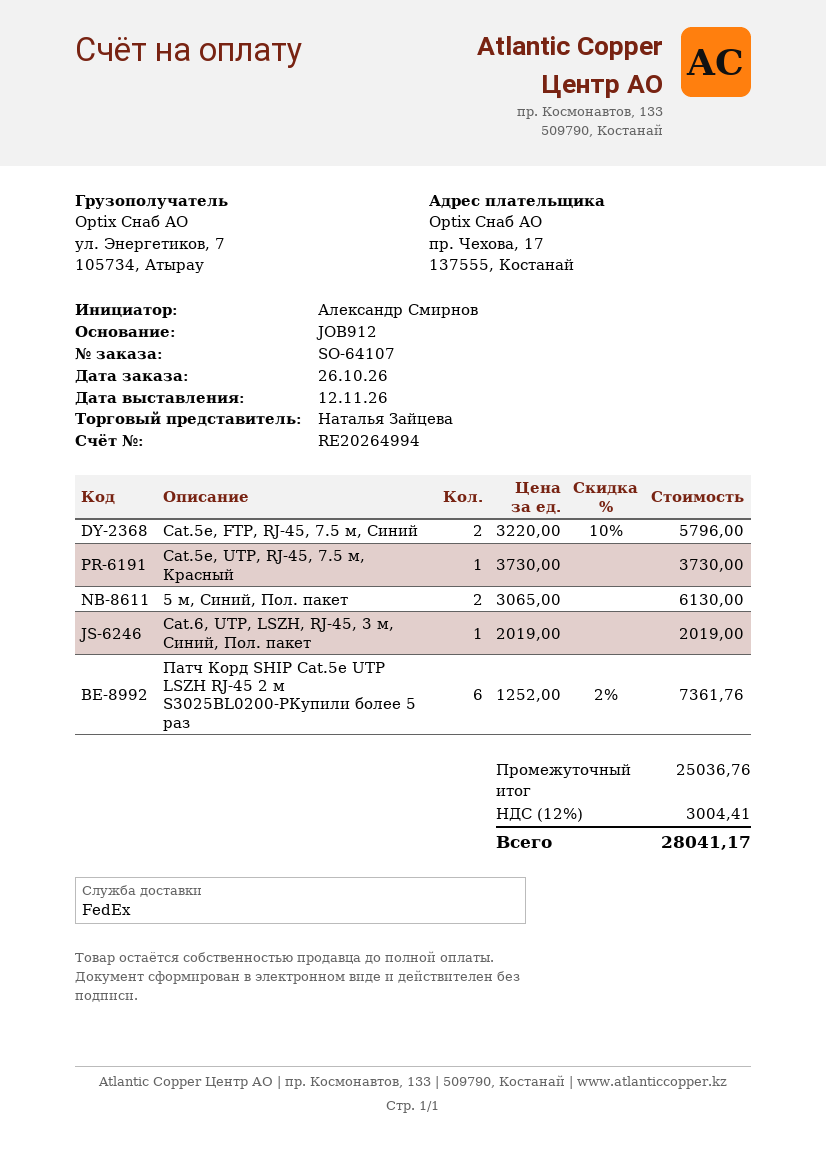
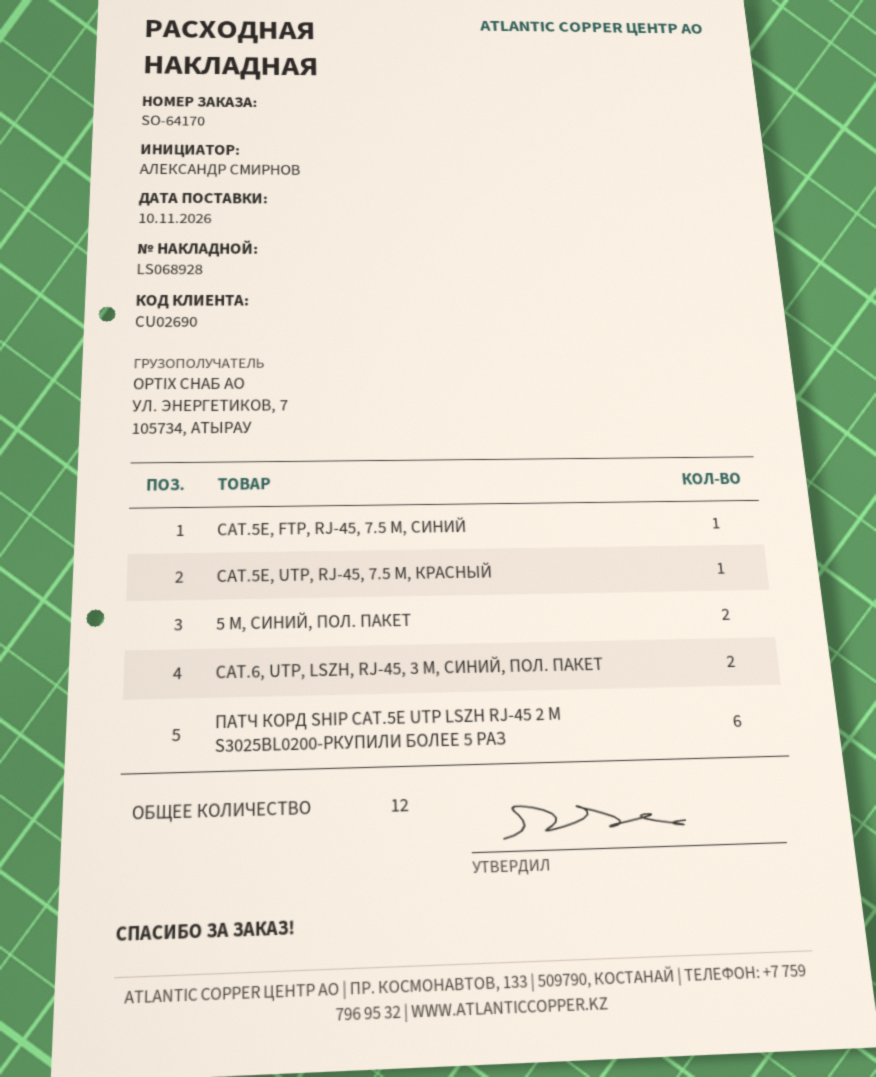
order number: SO-64107 -> SO-64170
Cat.5e, FTP, RJ-45, 7.5 м, Синий: 2 -> 1
Cat.6, UTP, LSZH, RJ-45, 3 м, Синий, Пол. пакет: 1 -> 2

